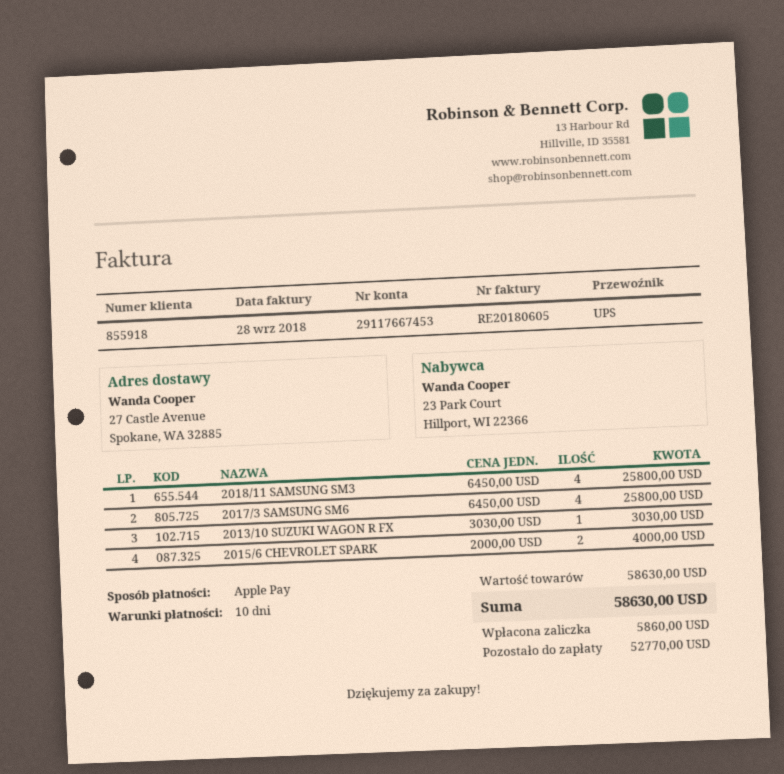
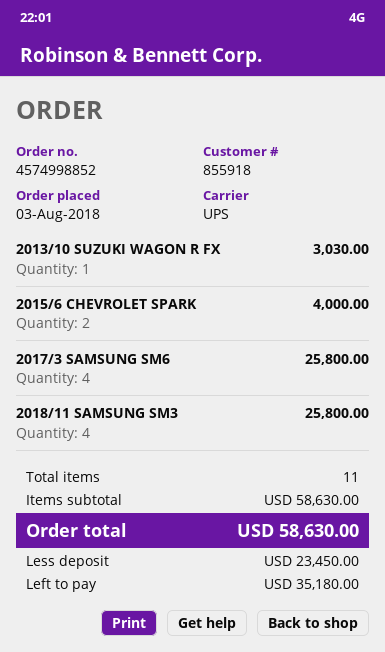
deposit: 5860.00 -> 23450.00
balance: 52770.00 -> 35180.00

